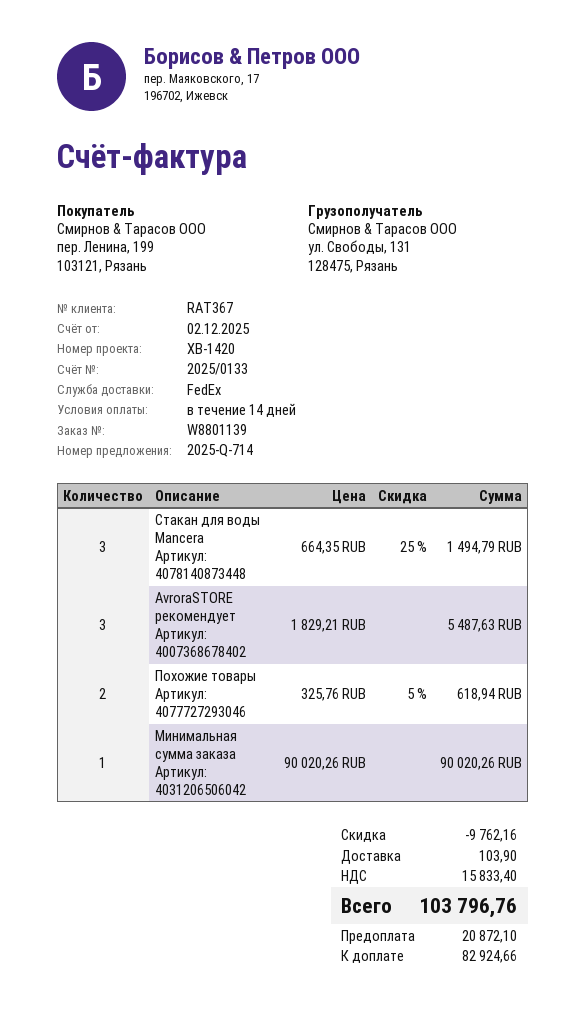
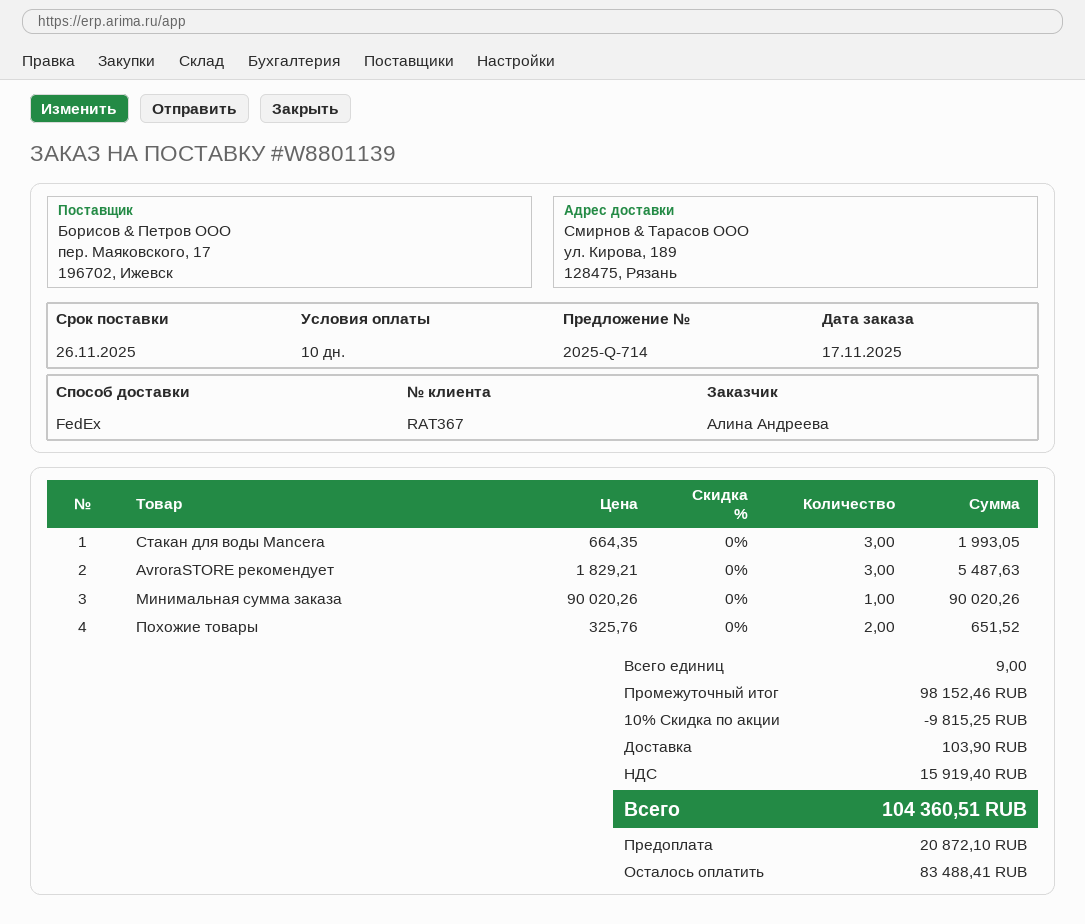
payment terms: 14 days -> 10 days
ship to: ул. Свободы, 131, 128475, Рязань -> ул. Кирова, 189, 128475, Рязань
Стакан для воды Mancera: 3 x 664.35 - 25% = 1494.79 -> 3 x 664.35 = 1993.05
Похожие товары: 2 x 325.76 - 5% = 618.94 -> 2 x 325.76 = 651.52
discount: 9762.16 -> 9815.25
tax: 15833.40 -> 15919.40
total: 103796.76 -> 104360.51
balance: 82924.66 -> 83488.41

